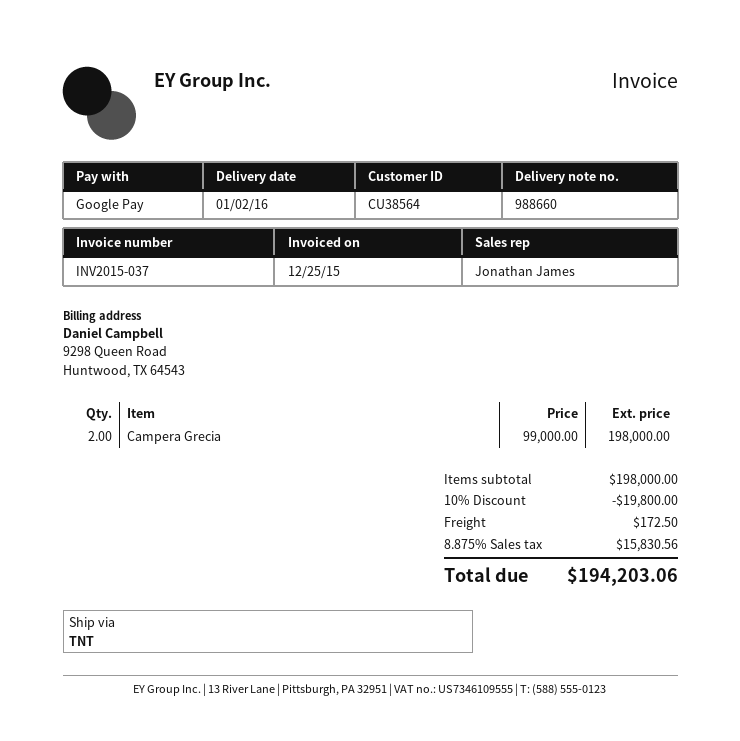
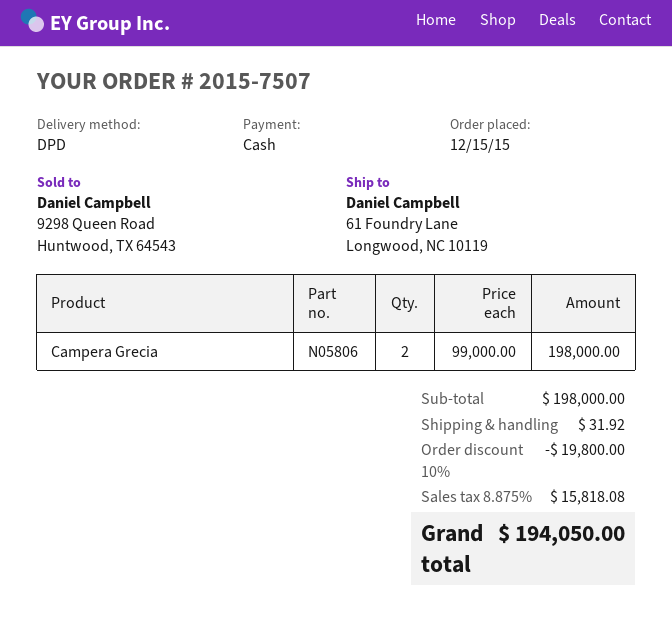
payment method: Google Pay -> cash
shipping method: TNT -> DPD
shipping: 172.50 -> 31.92
tax: 8.875% = 15830.56 -> 8.875% = 15818.08
total: 194203.06 -> 194050.00

